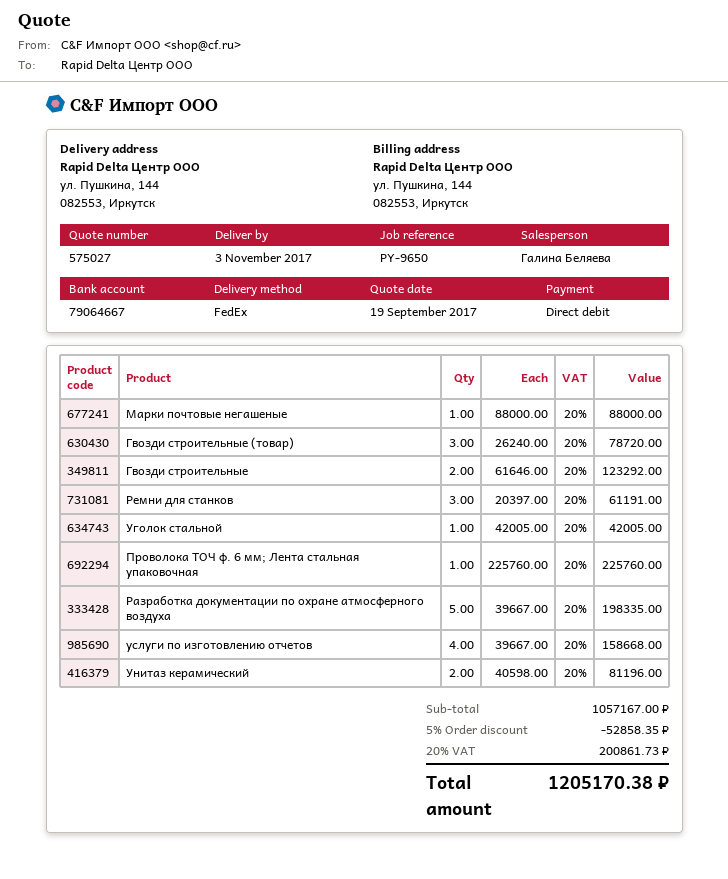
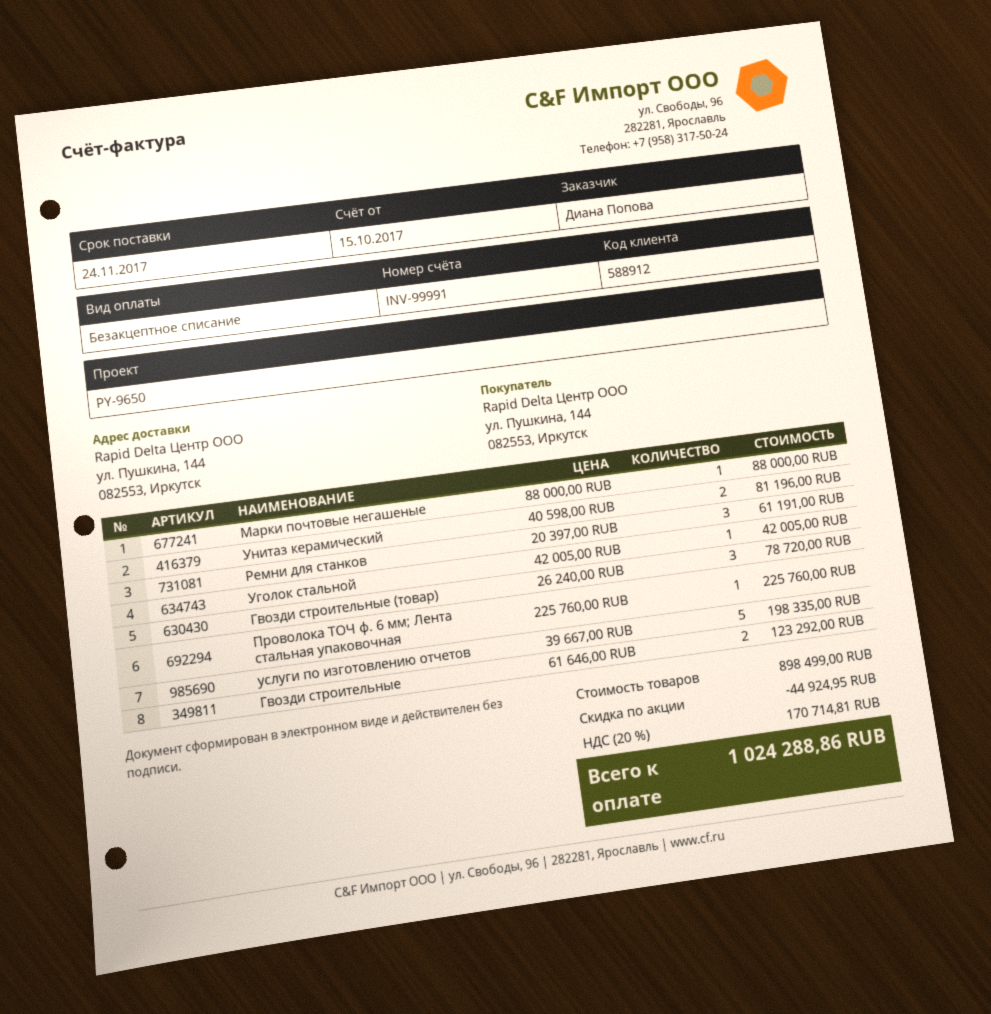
delivery date: 2017-11-03 -> 2017-11-24
Разработка документации по охране атмосферного воздуха: 5 x 39667.00 = 198335.00 -> none
услуги по изготовлению отчетов: 4 x 39667.00 = 158668.00 -> 5 x 39667.00 = 198335.00
subtotal: 1057167.00 -> 898499.00
discount: 52858.35 -> 44924.95
tax: 20% = 200861.73 -> 20% = 170714.81
total: 1205170.38 -> 1024288.86

